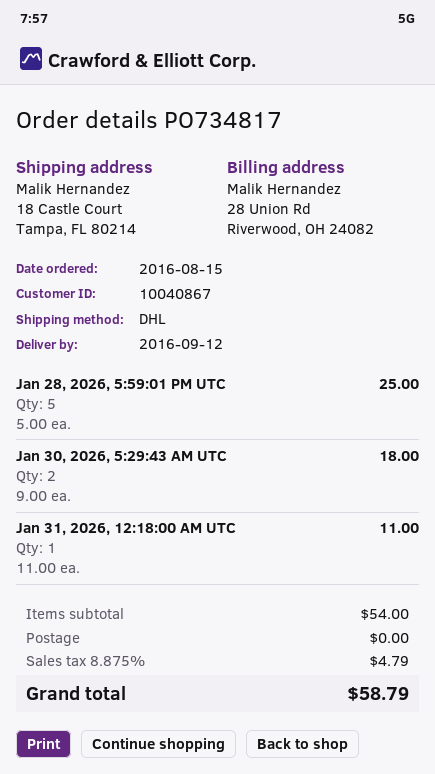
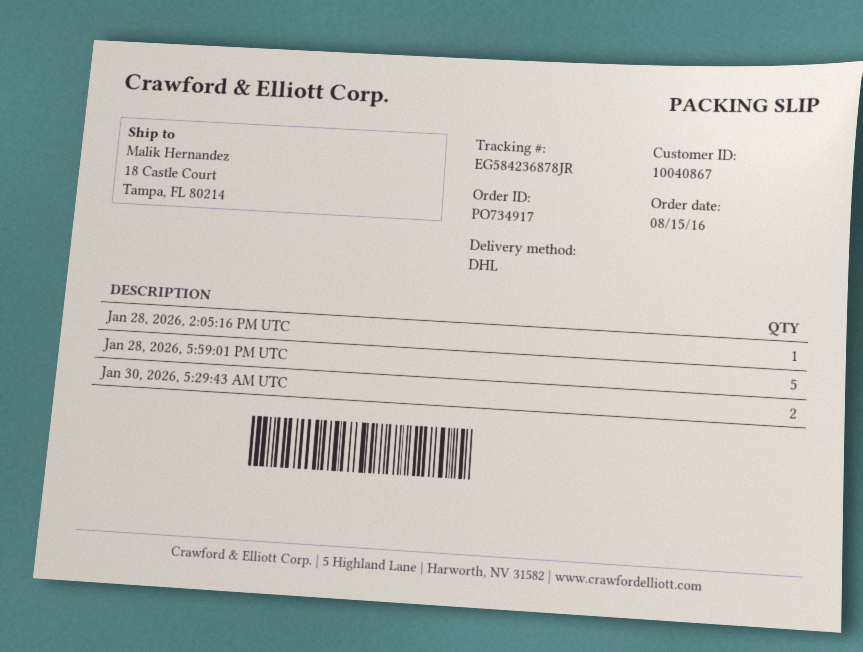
order number: PO734817 -> PO734917
Jan 31, 2026, 12:18:00 AM UTC: 1 -> none
Jan 28, 2026, 2:05:16 PM UTC: none -> 1

